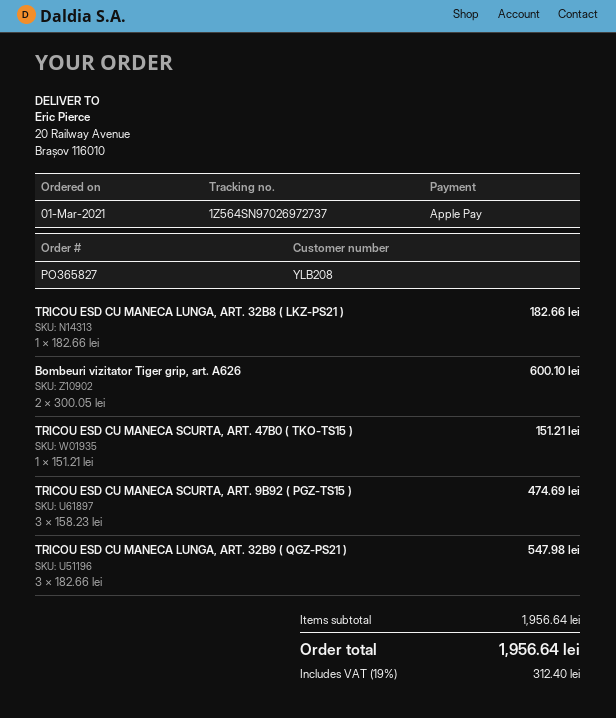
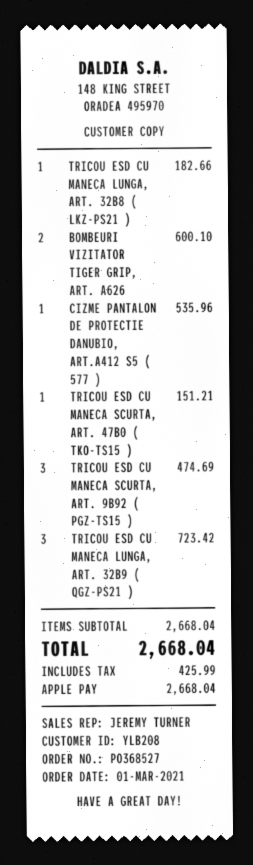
order number: PO365827 -> PO368527
TRICOU ESD CU MANECA LUNGA, ART. 32B9 ( QGZ-PS21 ): 3 for 547.98 -> 3 for 723.42
CIZME PANTALON DE PROTECTIE DANUBIO, ART.A412 S5 ( 577 ): none -> 1 for 535.96
subtotal: 1956.64 -> 2668.04
tax: 312.40 -> 425.99
total: 1956.64 -> 2668.04

